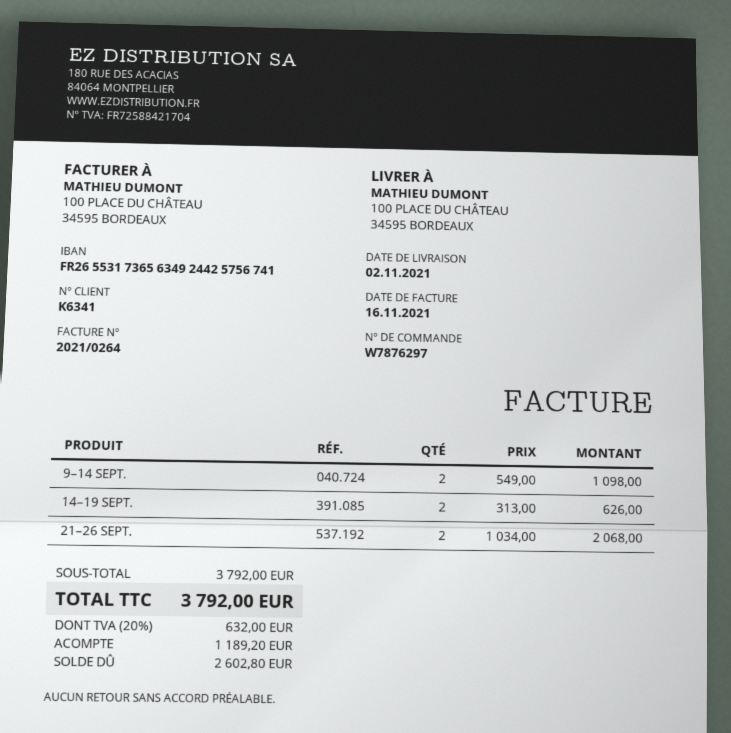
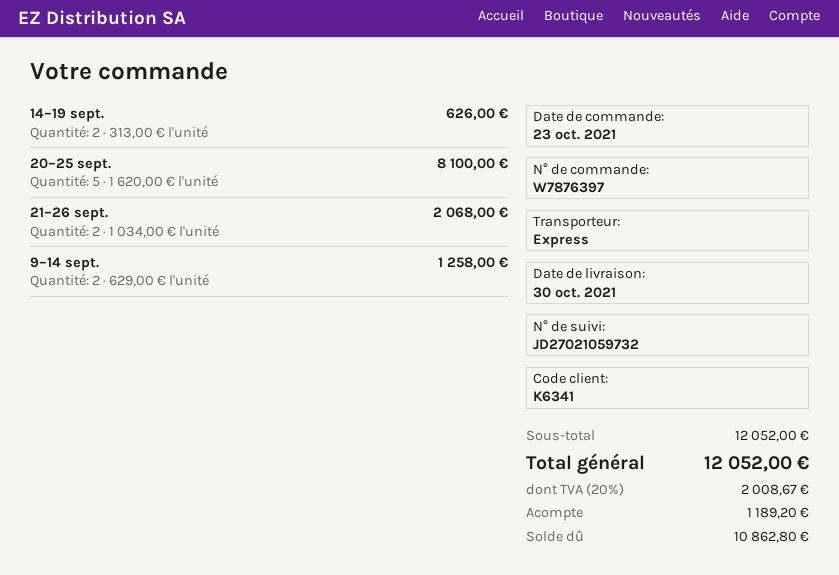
order number: W7876297 -> W7876397
delivery date: 2021-11-02 -> 2021-10-30
9–14 SEPT.: 2 x 549.00 = 1098.00 -> 2 x 629.00 = 1258.00
20–25 sept.: none -> 5 x 1620.00 = 8100.00
subtotal: 3792.00 -> 12052.00
tax: 20% = 632.00 -> 20% = 2008.67
total: 3792.00 -> 12052.00
balance: 2602.80 -> 10862.80

